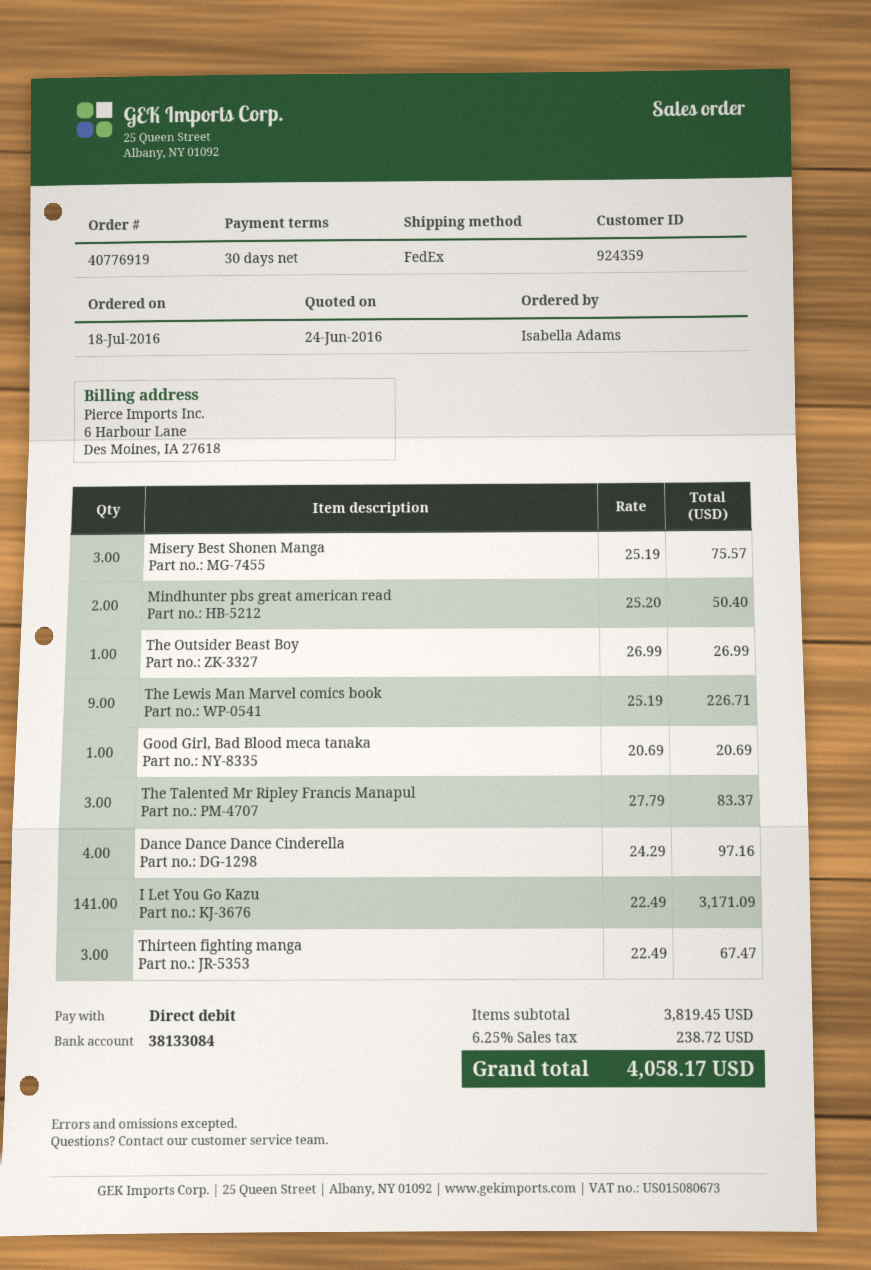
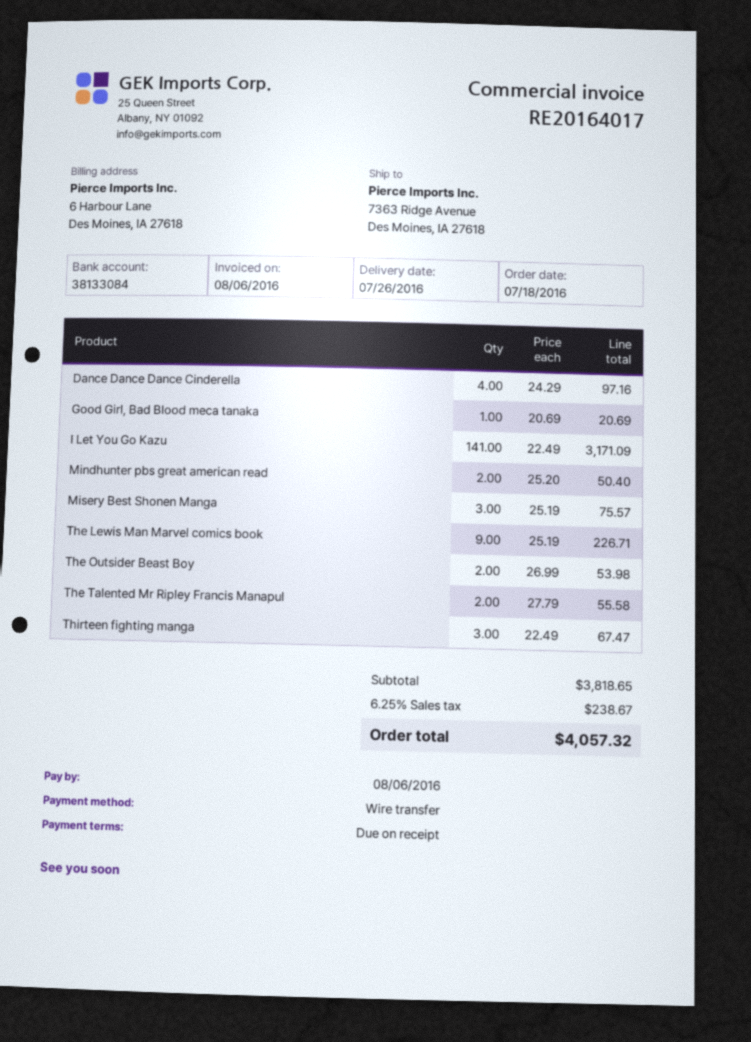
payment terms: 30 days -> on receipt
payment method: direct debit -> bank transfer
The Outsider Beast Boy: 1 x 26.99 = 26.99 -> 2 x 26.99 = 53.98
The Talented Mr Ripley Francis Manapul: 3 x 27.79 = 83.37 -> 2 x 27.79 = 55.58
subtotal: 3819.45 -> 3818.65
tax: 6.25% = 238.72 -> 6.25% = 238.67
total: 4058.17 -> 4057.32

